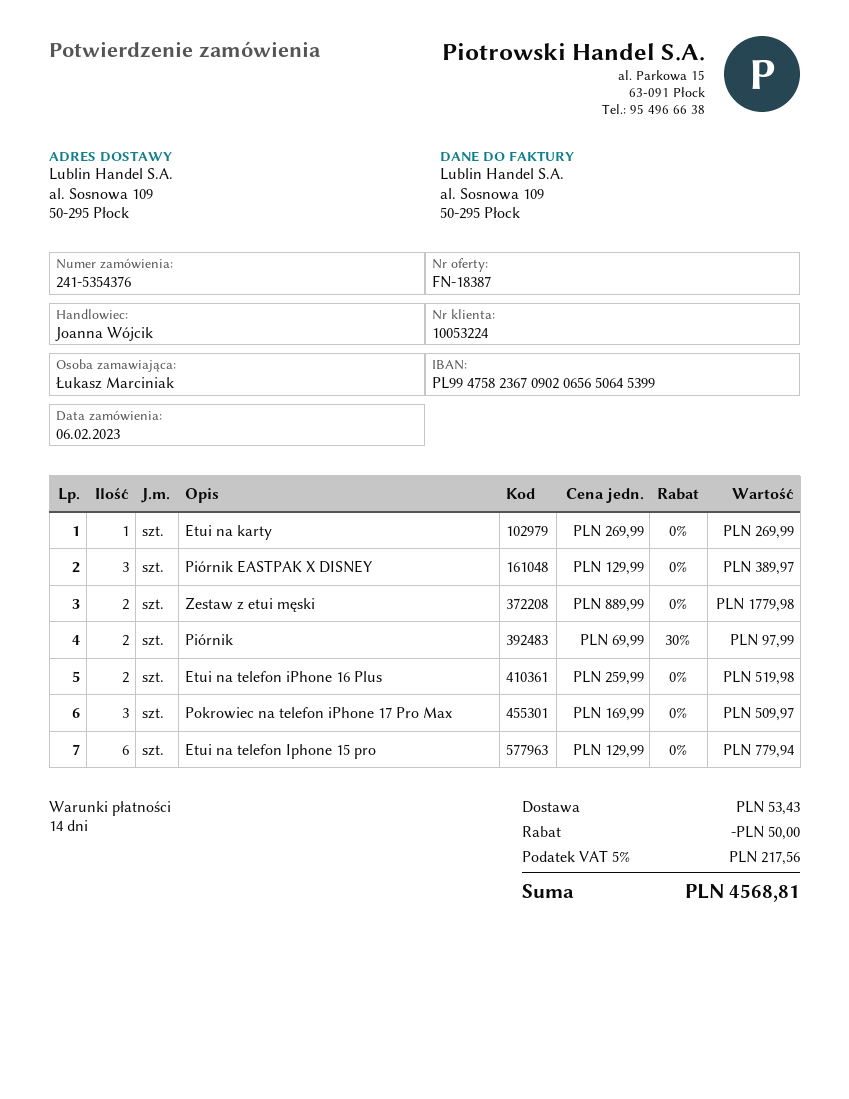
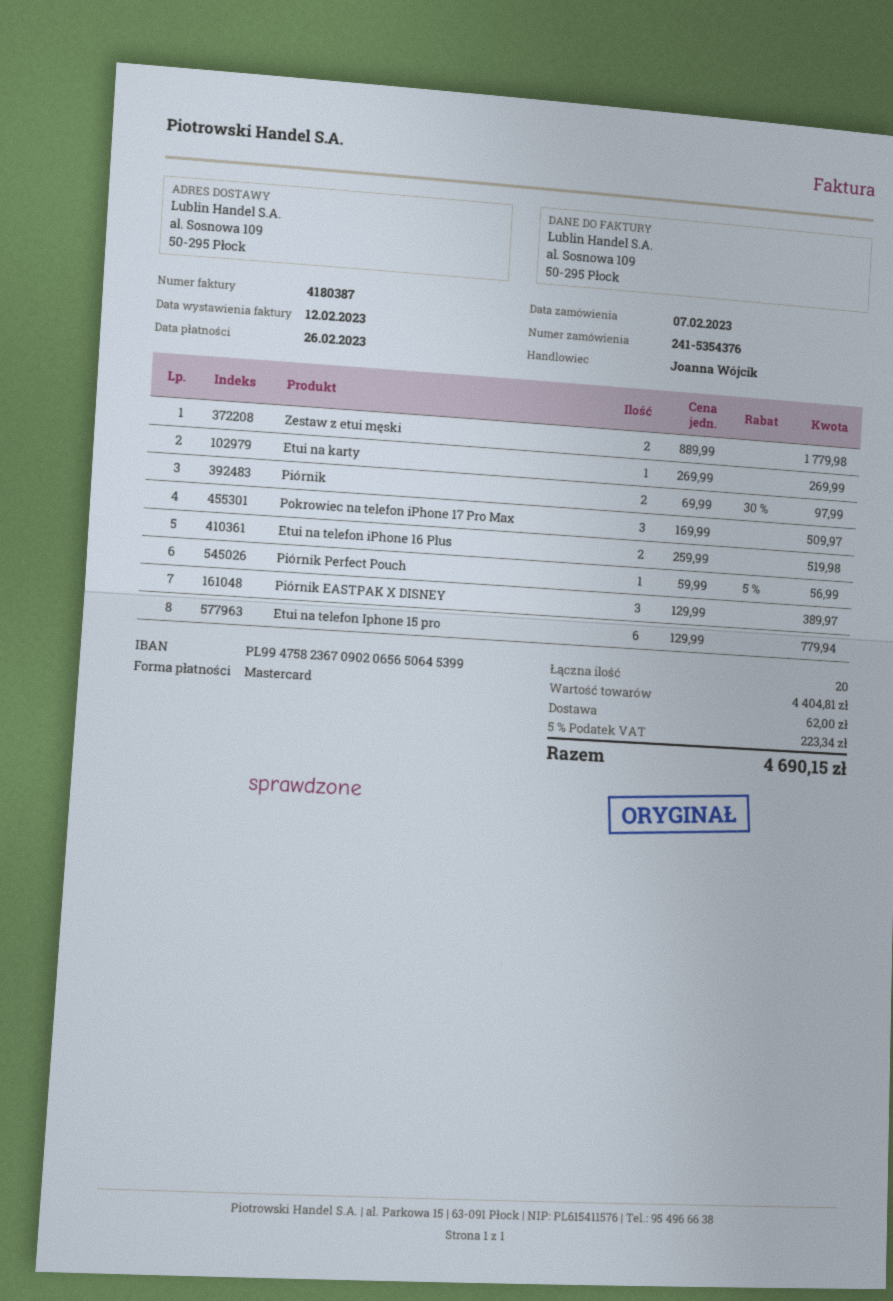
order date: 2023-02-06 -> 2023-02-07
Piórnik Perfect Pouch: none -> 1 x 59.99 - 5% = 56.99
discount: 50.00 -> none
shipping: 53.43 -> 62.00
tax: 5% = 217.56 -> 5% = 223.34
total: 4568.81 -> 4690.15

